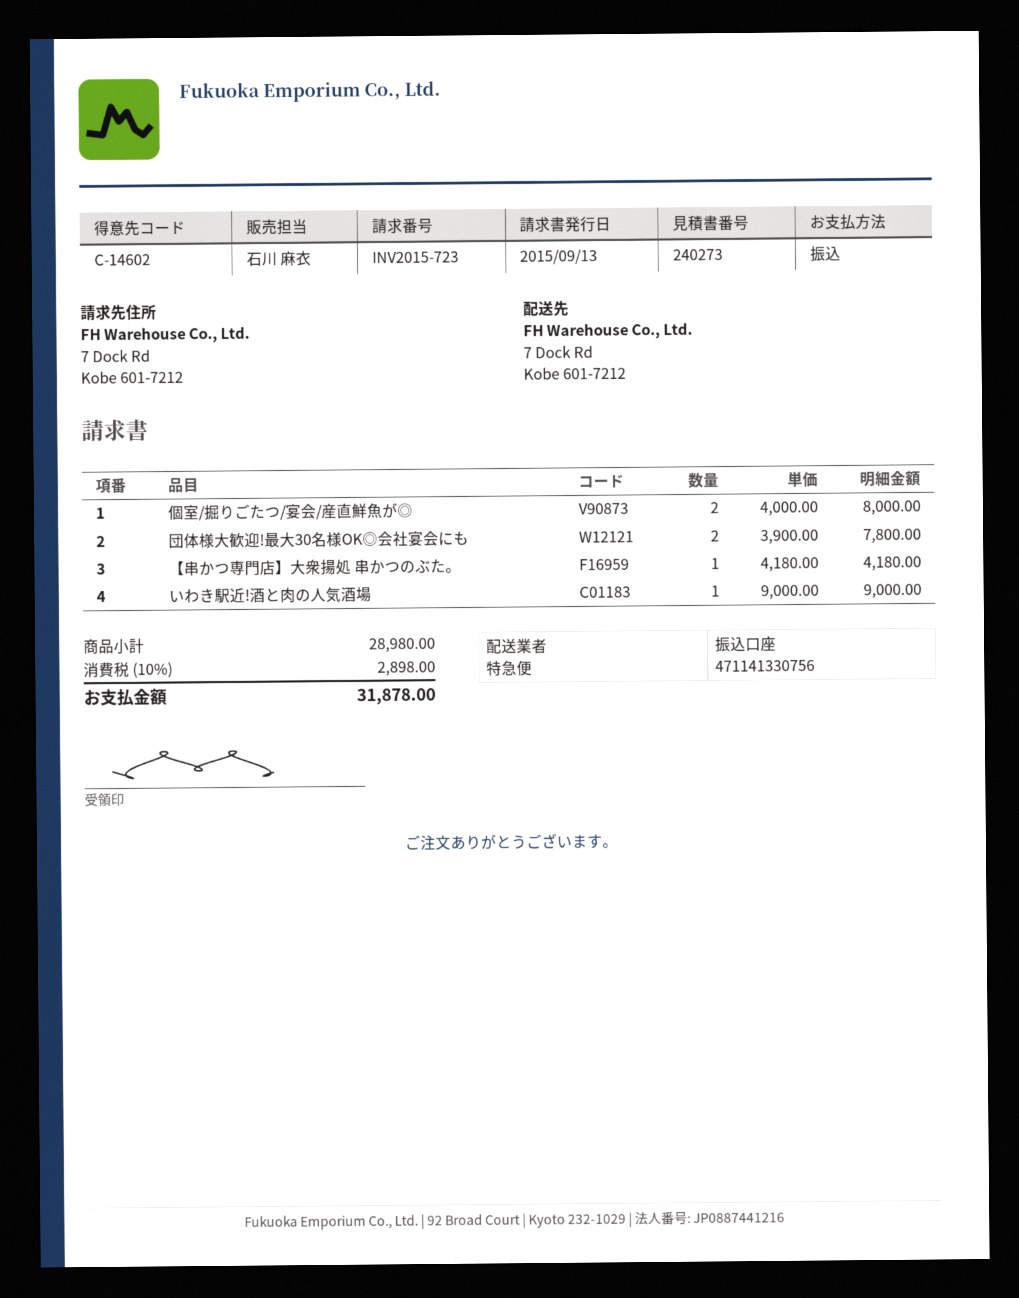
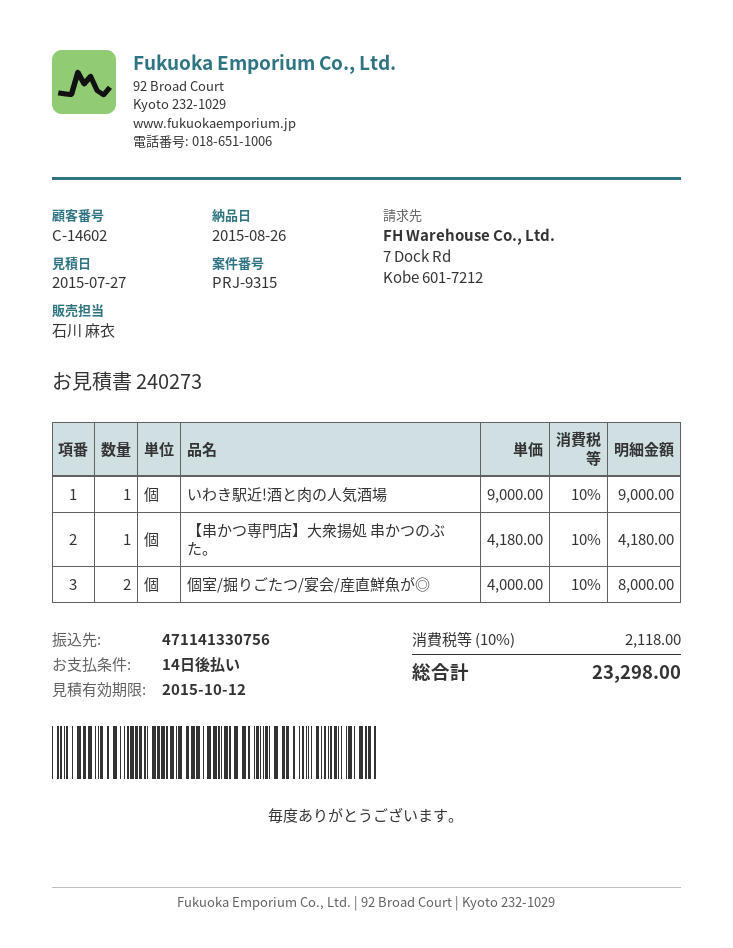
団体様大歓迎!最大30名様OK◎会社宴会にも: 2 x 3900.00 = 7800.00 -> none
tax: 10% = 2898.00 -> 10% = 2118.00
total: 31878.00 -> 23298.00

